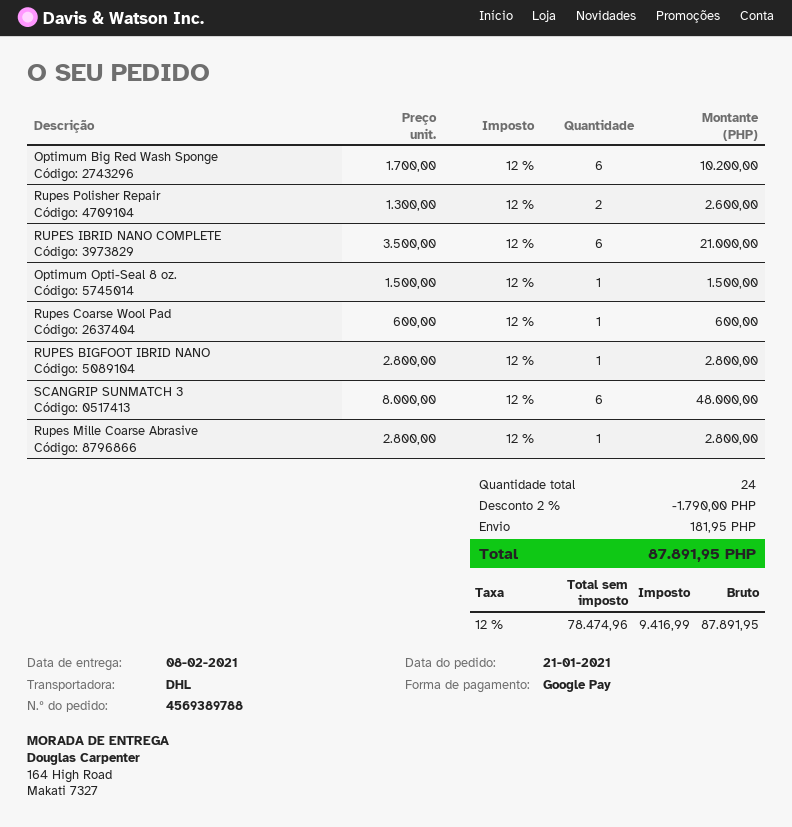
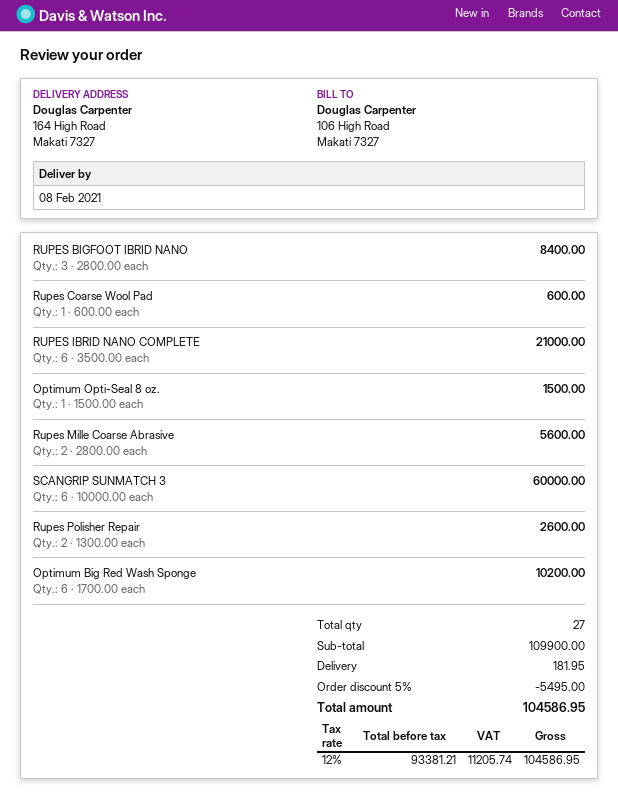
RUPES BIGFOOT IBRID NANO: 1 x 2800.00 = 2800.00 -> 3 x 2800.00 = 8400.00
SCANGRIP SUNMATCH 3: 6 x 8000.00 = 48000.00 -> 6 x 10000.00 = 60000.00
Rupes Mille Coarse Abrasive: 1 x 2800.00 = 2800.00 -> 2 x 2800.00 = 5600.00
total quantity: 24 -> 27
discount: 2% = 1790.00 -> 5% = 5495.00
net: 78474.96 -> 93381.21
tax: 12% = 9416.99 -> 12% = 11205.74
total: 87891.95 -> 104586.95

